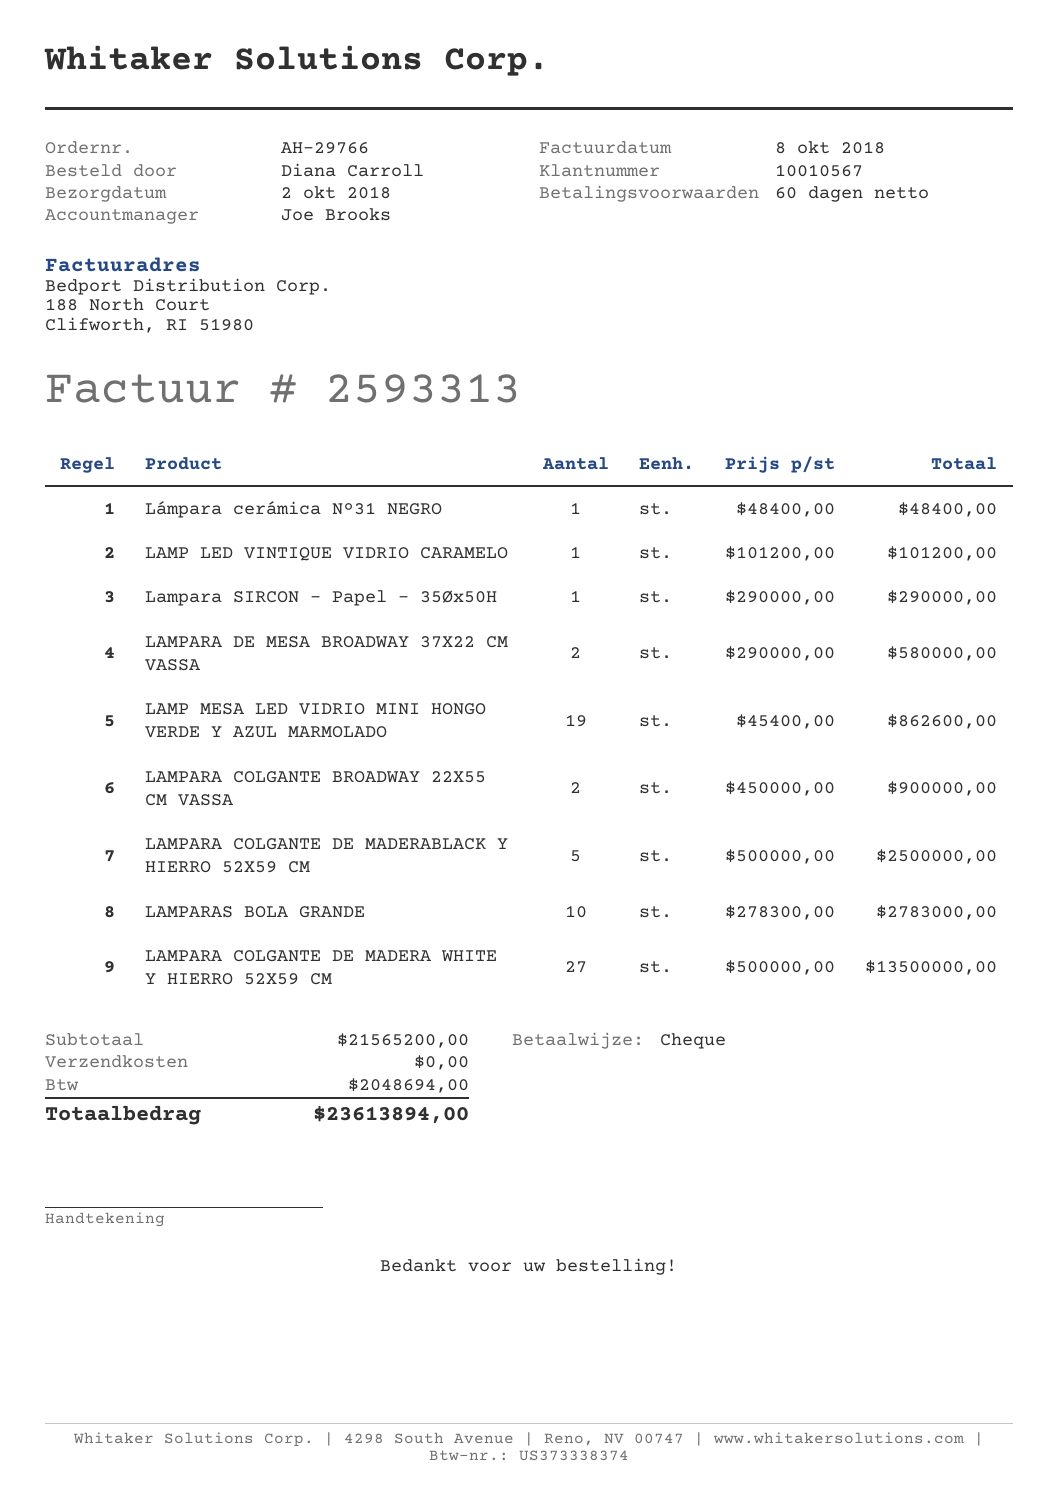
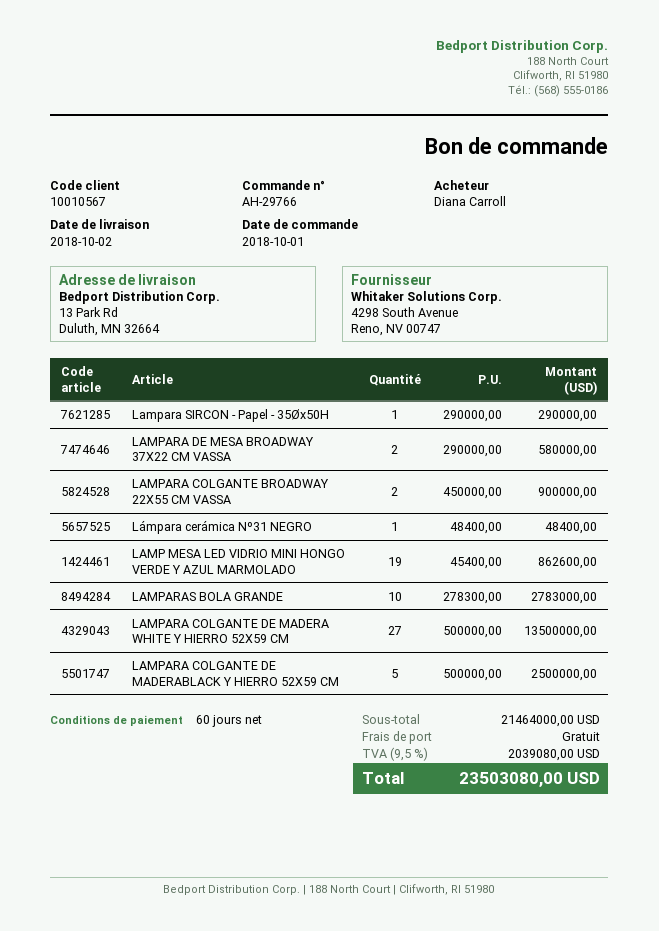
LAMP LED VINTIQUE VIDRIO CARAMELO: 1 x 101200.00 = 101200.00 -> none
subtotal: 21565200.00 -> 21464000.00
tax: 2048694.00 -> 2039080.00
total: 23613894.00 -> 23503080.00

